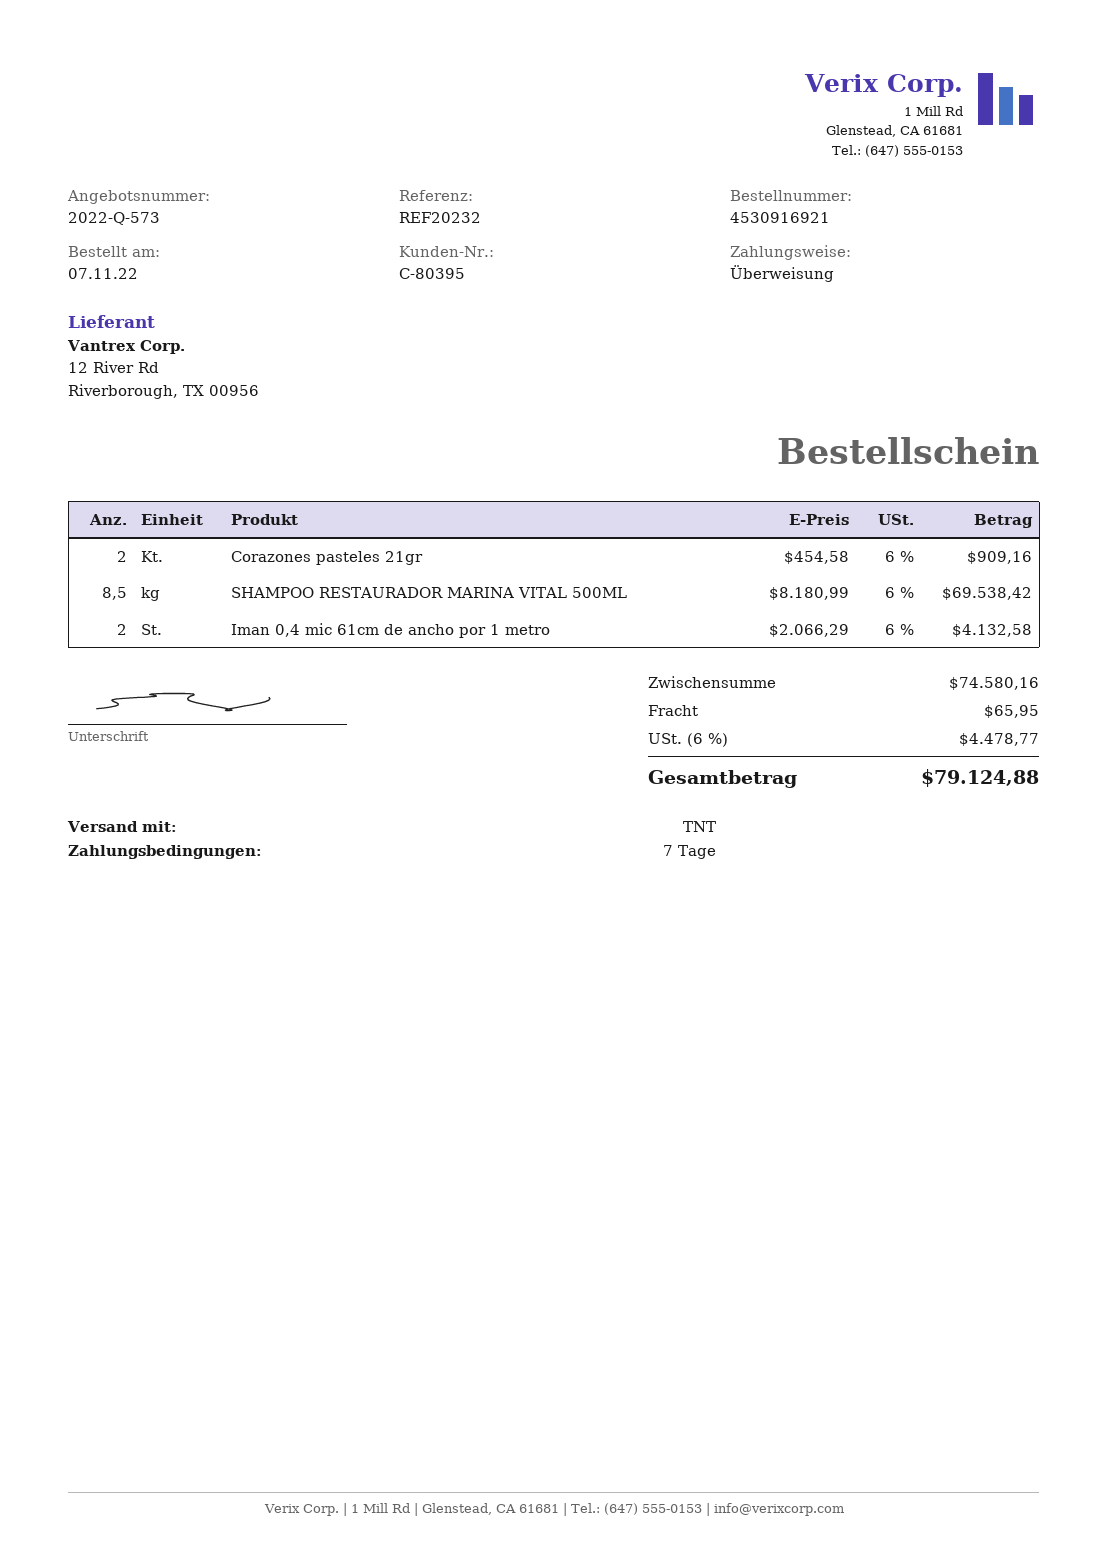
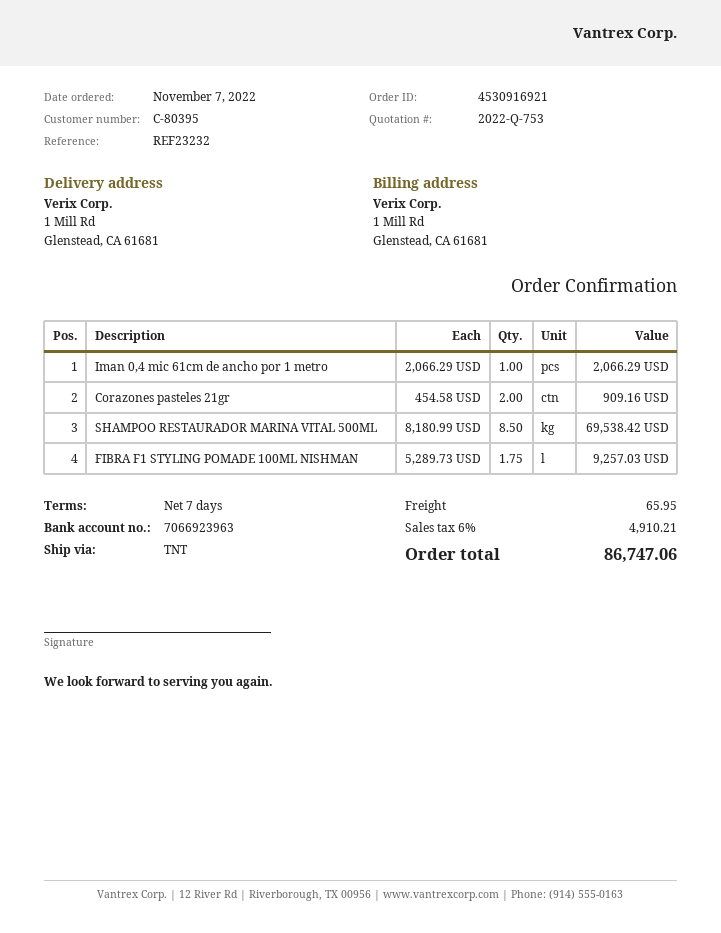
quote number: 2022-Q-573 -> 2022-Q-753
reference: REF20232 -> REF23232
Iman 0,4 mic 61cm de ancho por 1 metro: 2 x 2066.29 = 4132.58 -> 1 x 2066.29 = 2066.29
FIBRA F1 STYLING POMADE 100ML NISHMAN: none -> 1.75 x 5289.73 = 9257.03
tax: 6% = 4478.77 -> 6% = 4910.21
total: 79124.88 -> 86747.06

